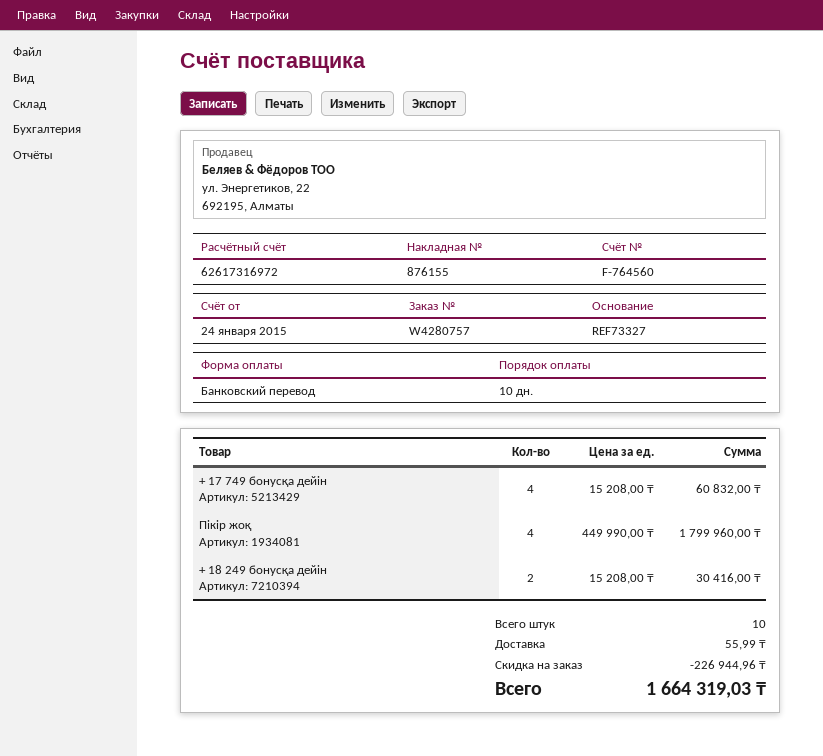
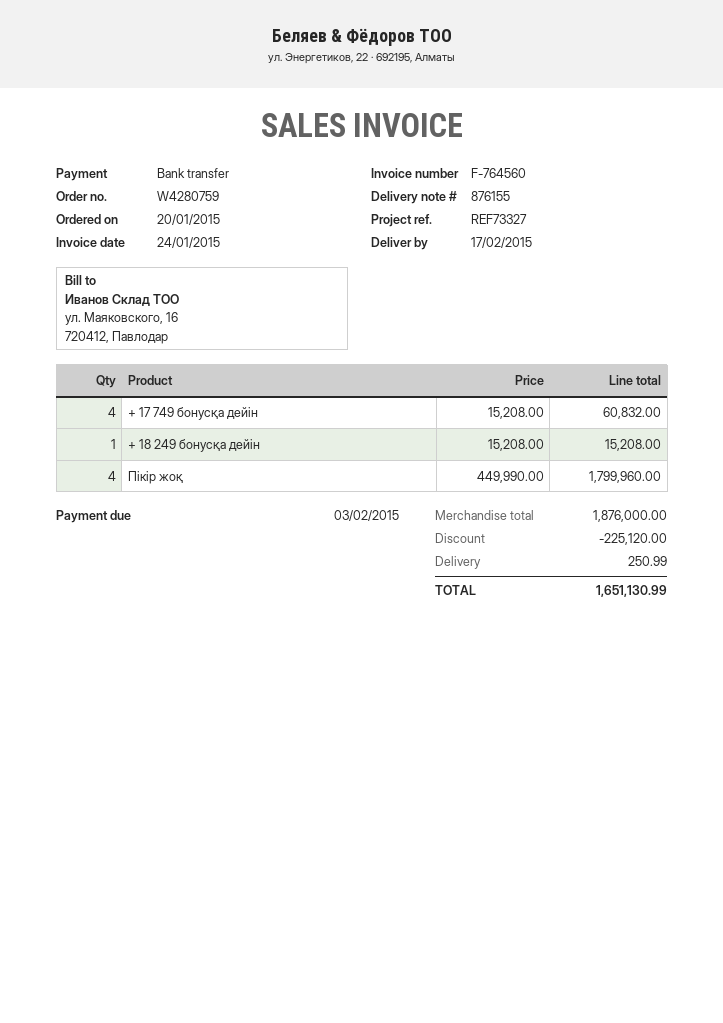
order number: W4280757 -> W4280759
+ 18 249 бонусқа дейін: 2 x 15208.00 = 30416.00 -> 1 x 15208.00 = 15208.00
discount: 226944.96 -> 225120.00
shipping: 55.99 -> 250.99
total: 1664319.03 -> 1651130.99

